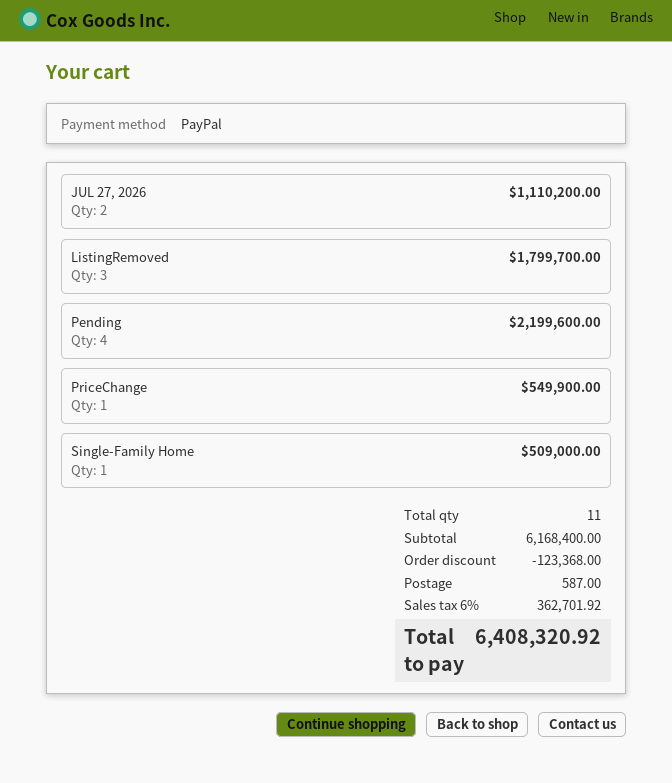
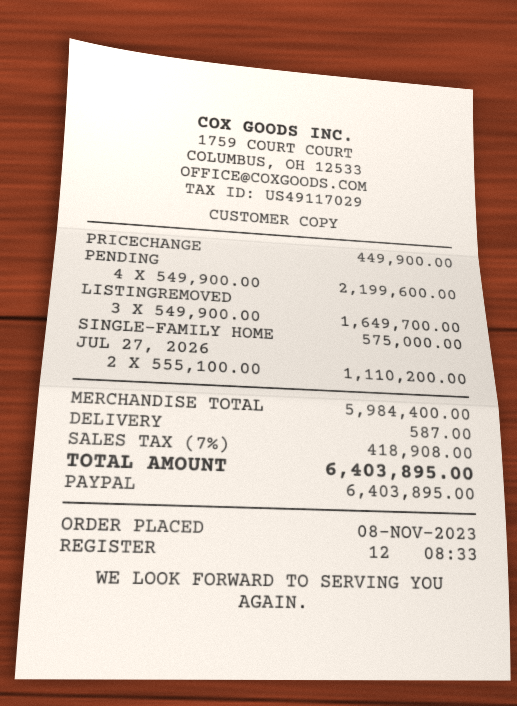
ListingRemoved: 3 for 1799700.00 -> 3 for 1649700.00
PriceChange: 1 for 549900.00 -> 1 for 449900.00
Single-Family Home: 1 for 509000.00 -> 1 for 575000.00
subtotal: 6168400.00 -> 5984400.00
discount: 123368.00 -> none
tax: 6% = 362701.92 -> 7% = 418908.00
total: 6408320.92 -> 6403895.00

